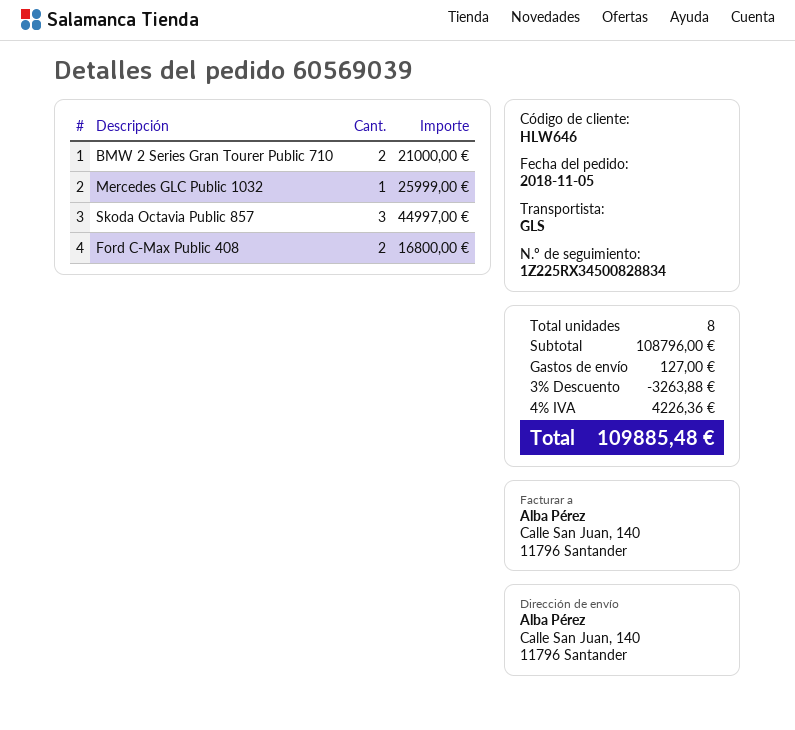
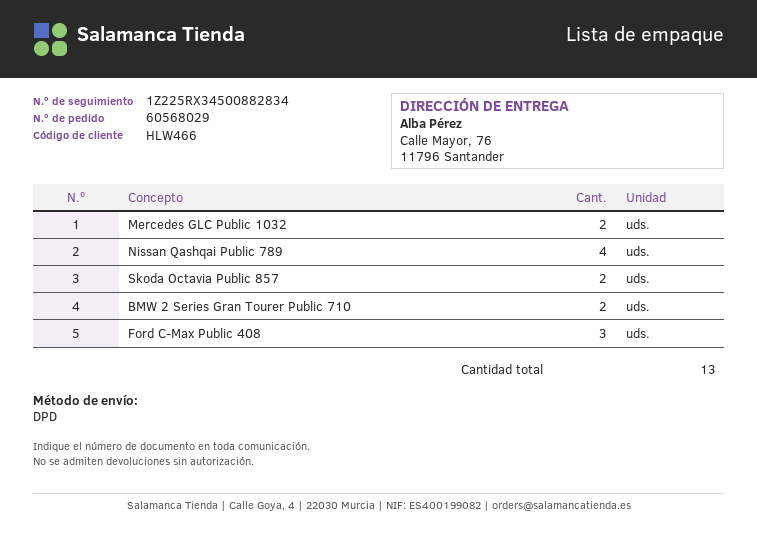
order number: 60569039 -> 60568029
customer number: HLW646 -> HLW466
shipping method: GLS -> DPD
tracking number: 1Z225RX34500828834 -> 1Z225RX34500882834
ship to: Calle San Juan, 140, 11796 Santander -> Calle Mayor, 76, 11796 Santander
Mercedes GLC Public 1032: 1 -> 2
Skoda Octavia Public 857: 3 -> 2
Ford C-Max Public 408: 2 -> 3
Nissan Qashqai Public 789: none -> 4
total quantity: 8 -> 13

